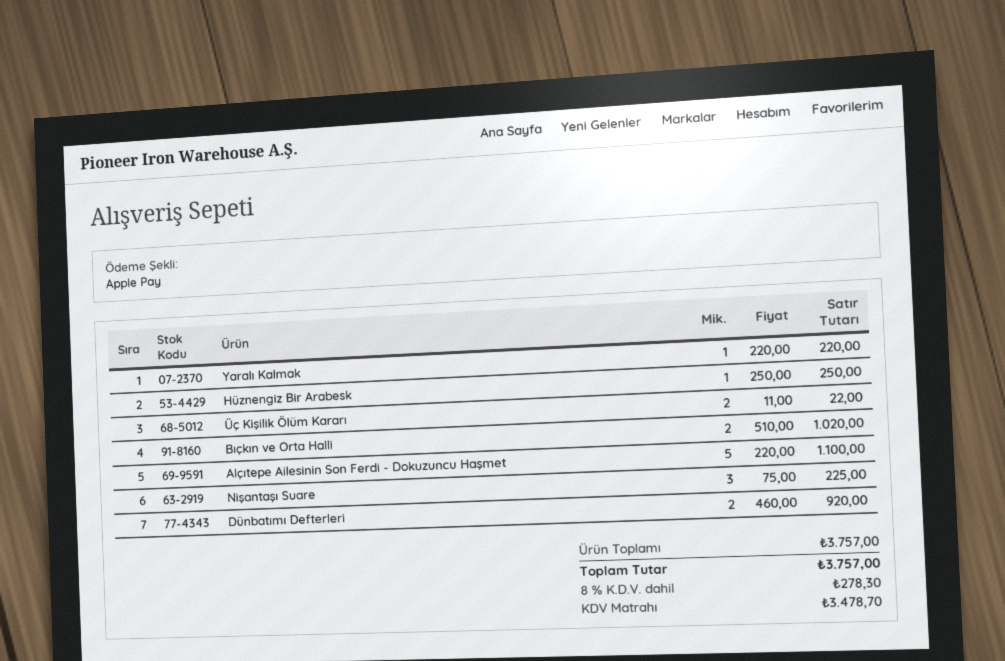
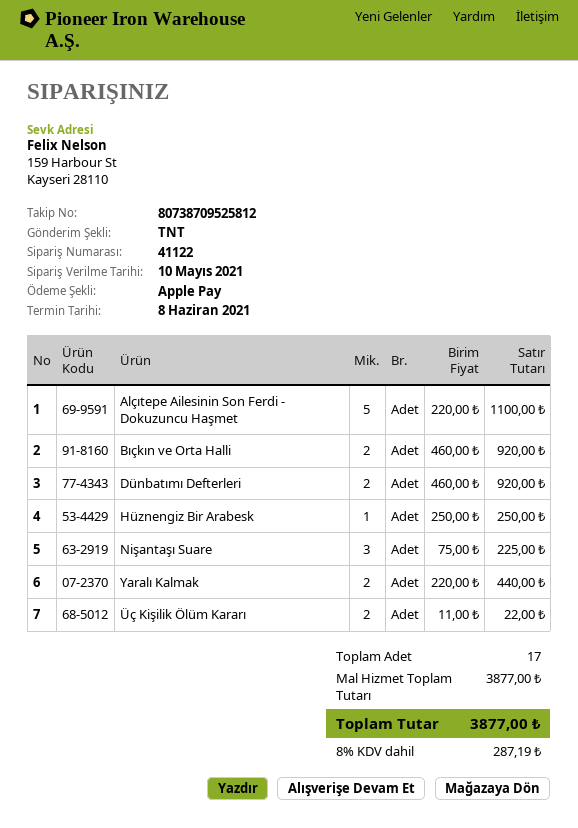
Yaralı Kalmak: 1 x 220.00 = 220.00 -> 2 x 220.00 = 440.00
Bıçkın ve Orta Halli: 2 x 510.00 = 1020.00 -> 2 x 460.00 = 920.00
subtotal: 3757.00 -> 3877.00
tax: 8% = 278.30 -> 8% = 287.19
total: 3757.00 -> 3877.00

